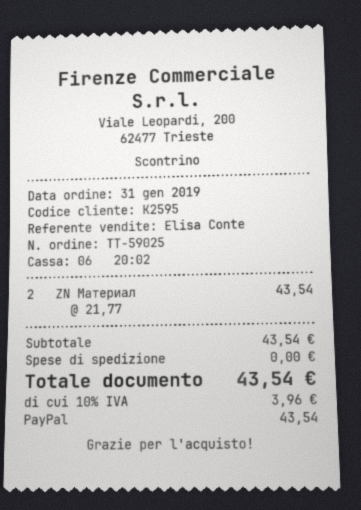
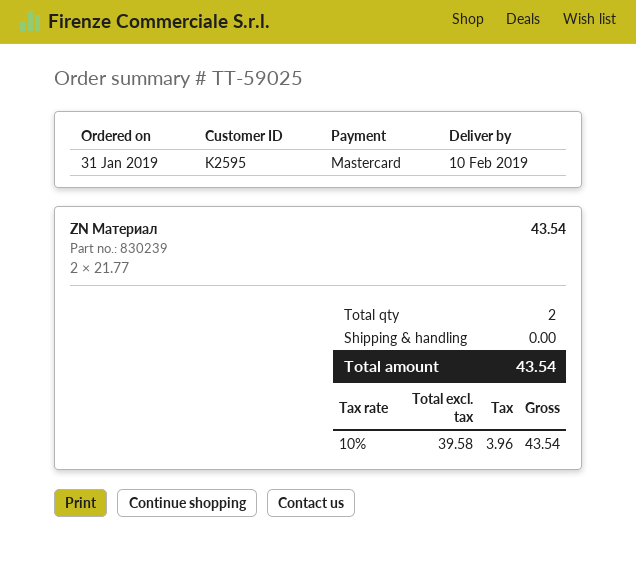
payment method: PayPal -> Mastercard

